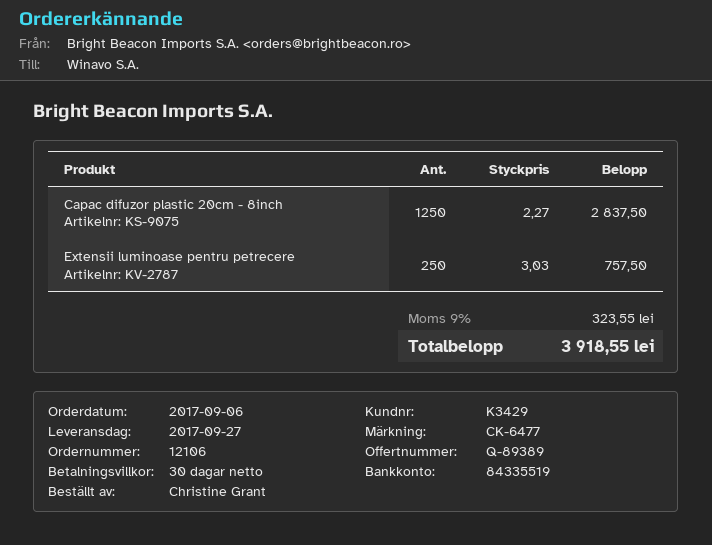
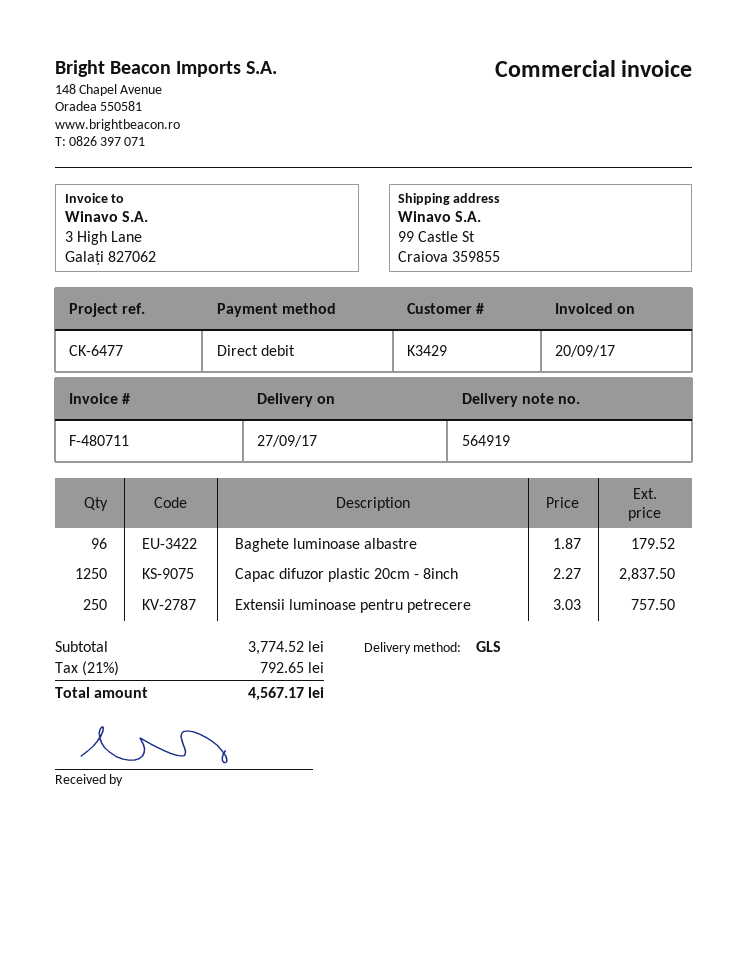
Baghete luminoase albastre: none -> 96 x 1.87 = 179.52
tax: 9% = 323.55 -> 21% = 792.65
total: 3918.55 -> 4567.17

